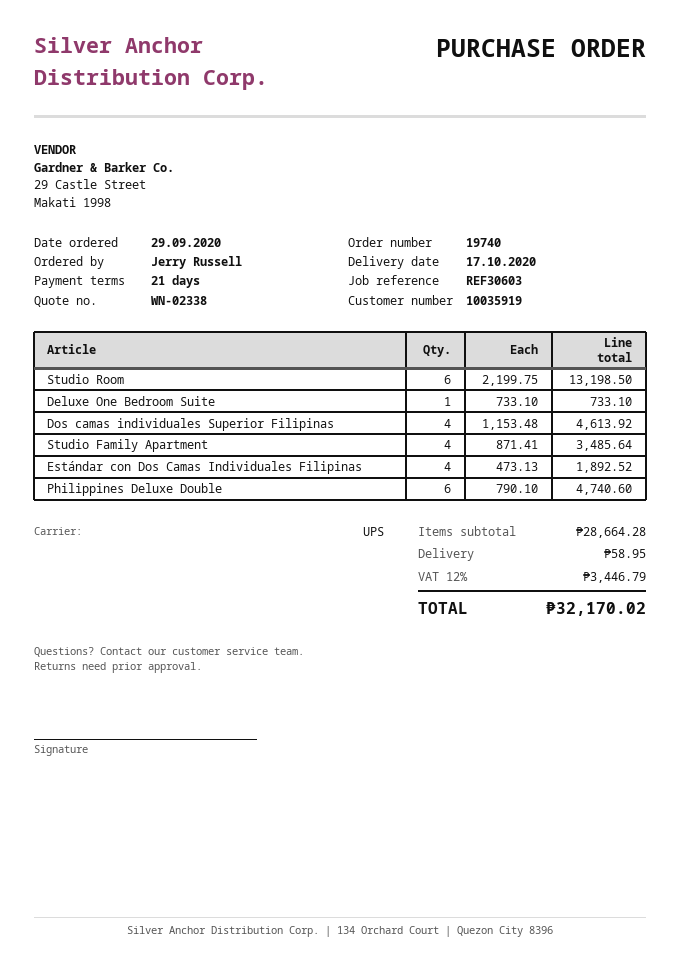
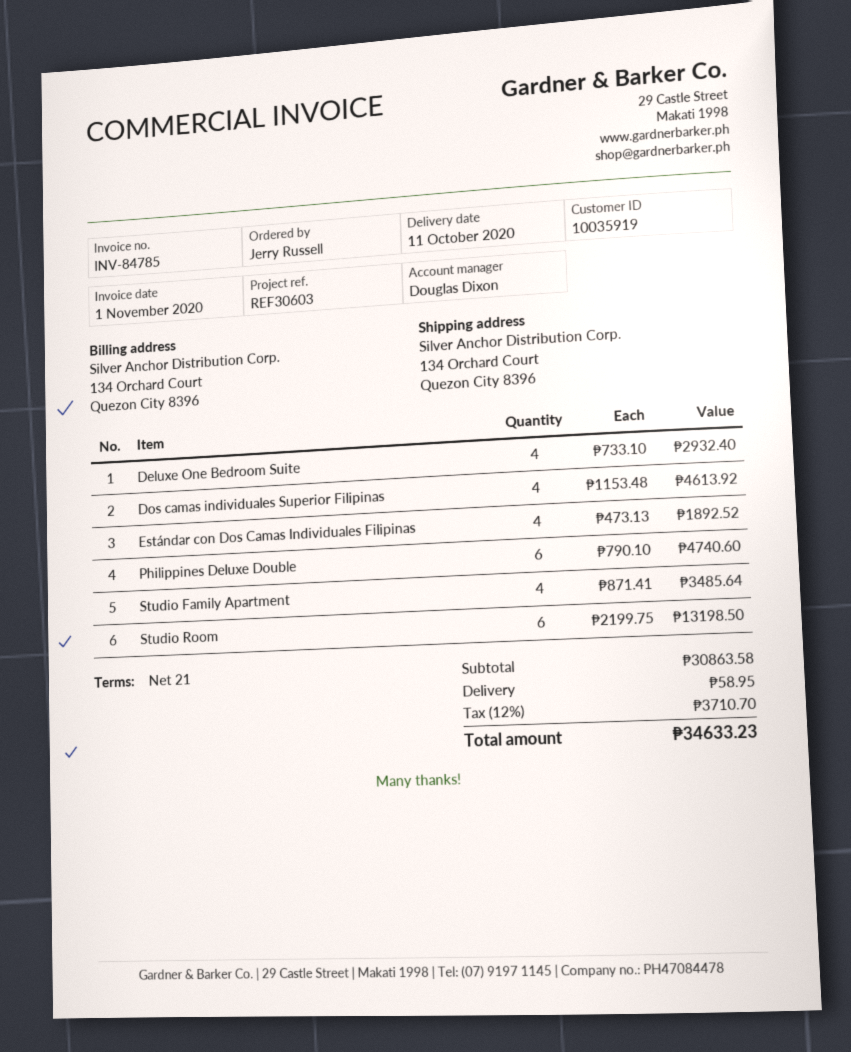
delivery date: 2020-10-17 -> 2020-10-11
Deluxe One Bedroom Suite: 1 x 733.10 = 733.10 -> 4 x 733.10 = 2932.40
subtotal: 28664.28 -> 30863.58
tax: 12% = 3446.79 -> 12% = 3710.70
total: 32170.02 -> 34633.23

